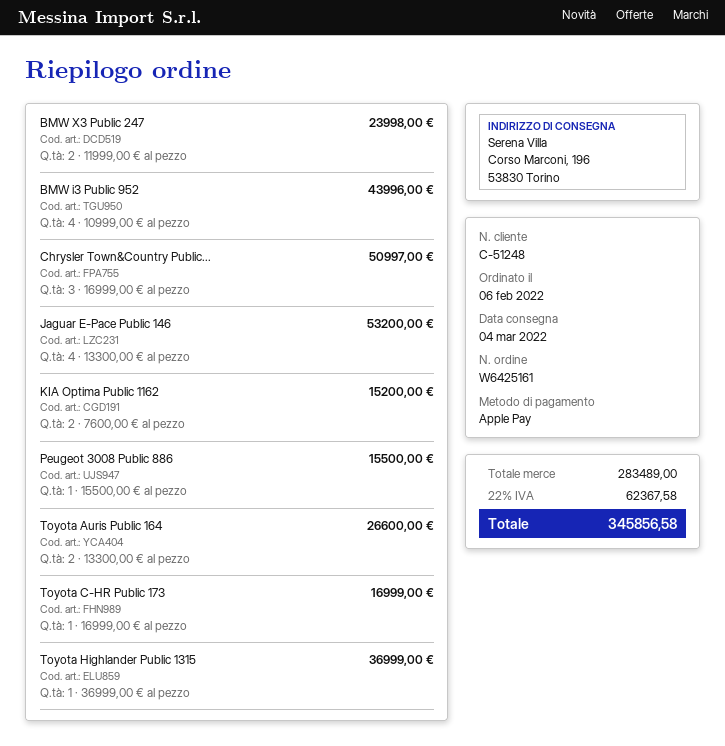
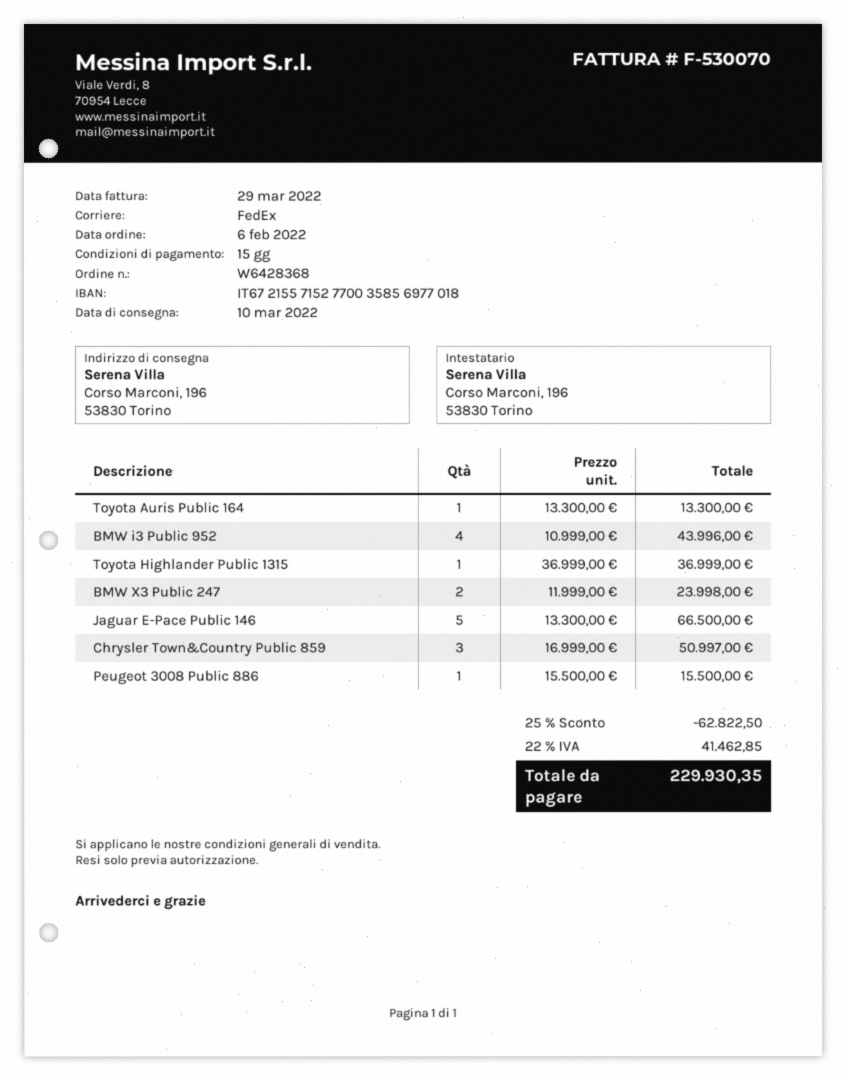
order number: W6425161 -> W6428368
delivery date: 2022-03-04 -> 2022-03-10
Jaguar E-Pace Public 146: 4 x 13300.00 = 53200.00 -> 5 x 13300.00 = 66500.00
KIA Optima Public 1162: 2 x 7600.00 = 15200.00 -> none
Toyota Auris Public 164: 2 x 13300.00 = 26600.00 -> 1 x 13300.00 = 13300.00
Toyota C-HR Public 173: 1 x 16999.00 = 16999.00 -> none
discount: none -> 25% = 62822.50
tax: 22% = 62367.58 -> 22% = 41462.85
total: 345856.58 -> 229930.35

